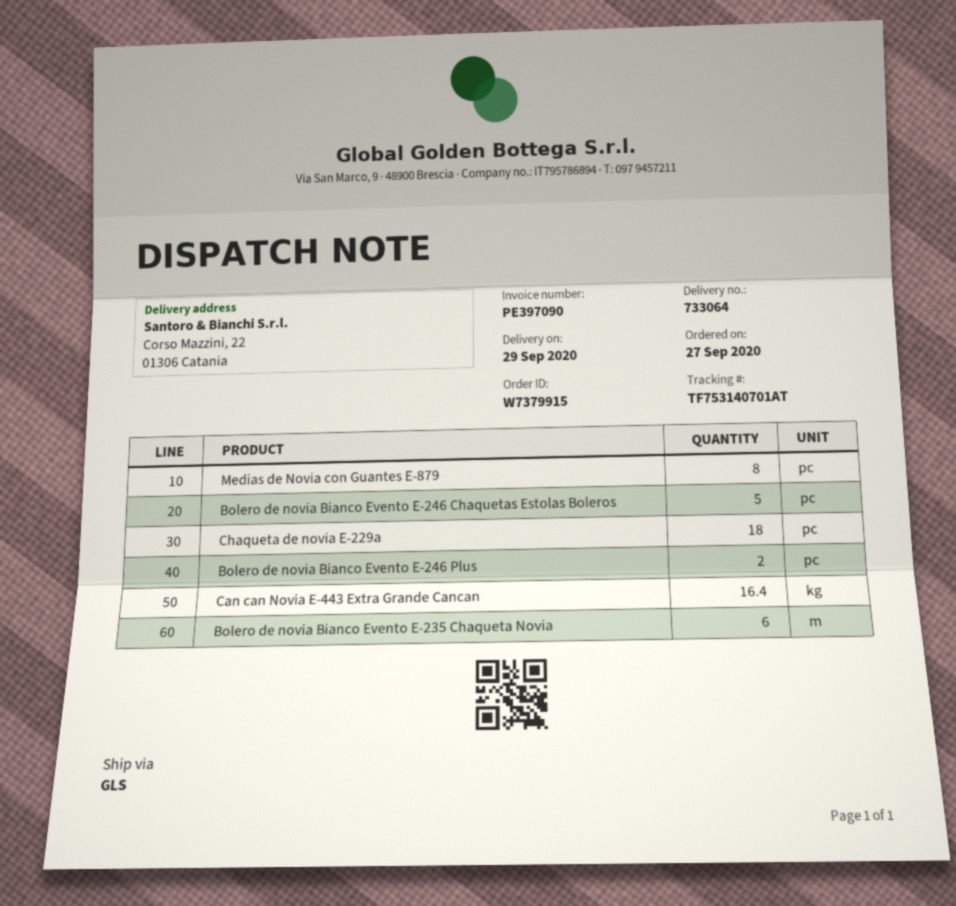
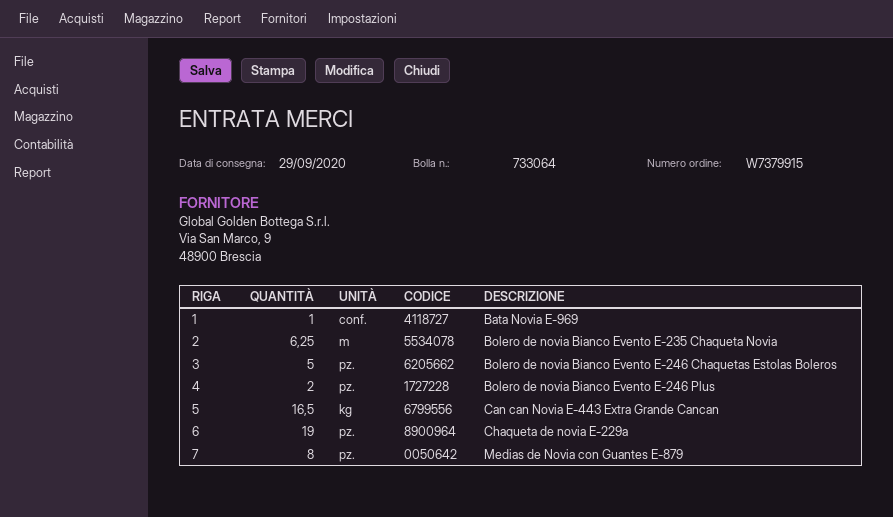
Chaqueta de novia E-229a: 18 -> 19
Can can Novia E-443 Extra Grande Cancan: 16.4 -> 16.5
Bolero de novia Bianco Evento E-235 Chaqueta Novia: 6 -> 6.25
Bata Novia E-969: none -> 1

